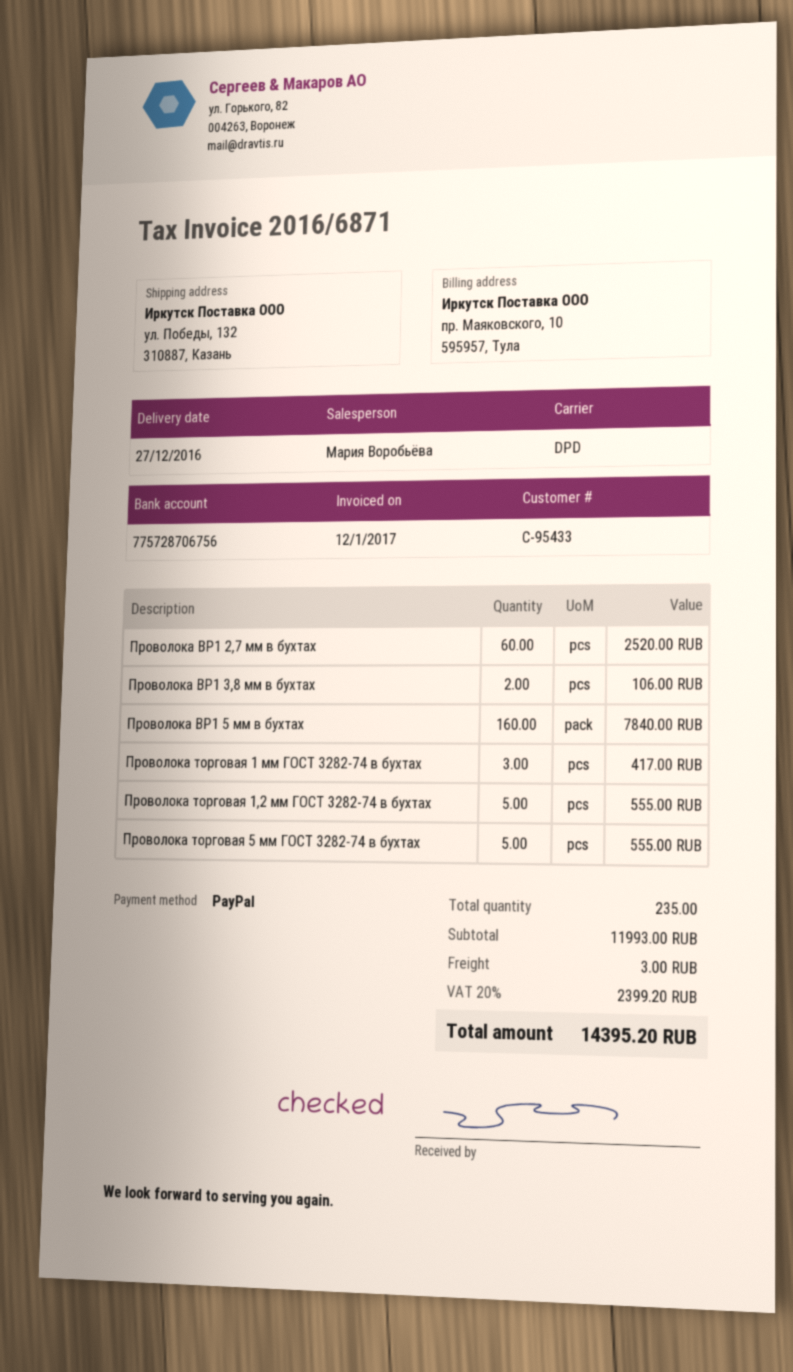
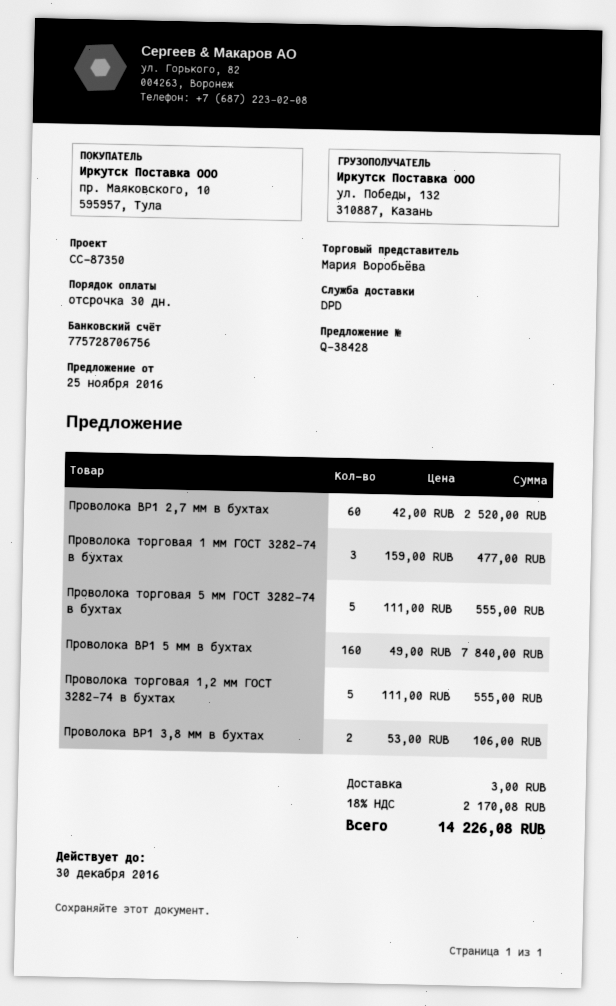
Проволока торговая 1 мм ГОСТ 3282-74 в бухтах: 3 for 417.00 -> 3 for 477.00
tax: 20% = 2399.20 -> 18% = 2170.08
total: 14395.20 -> 14226.08

